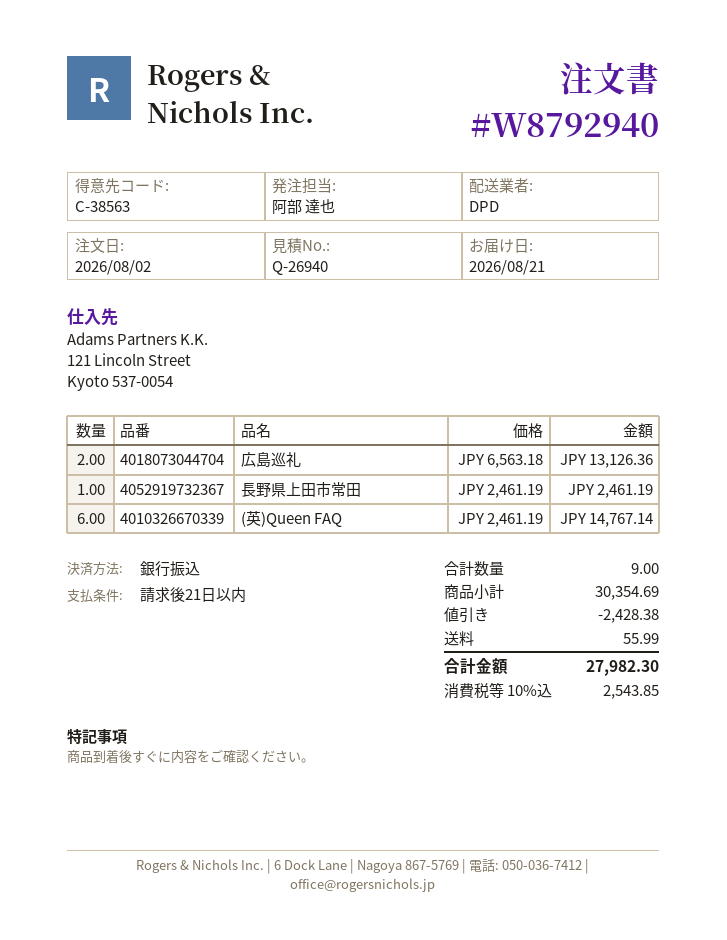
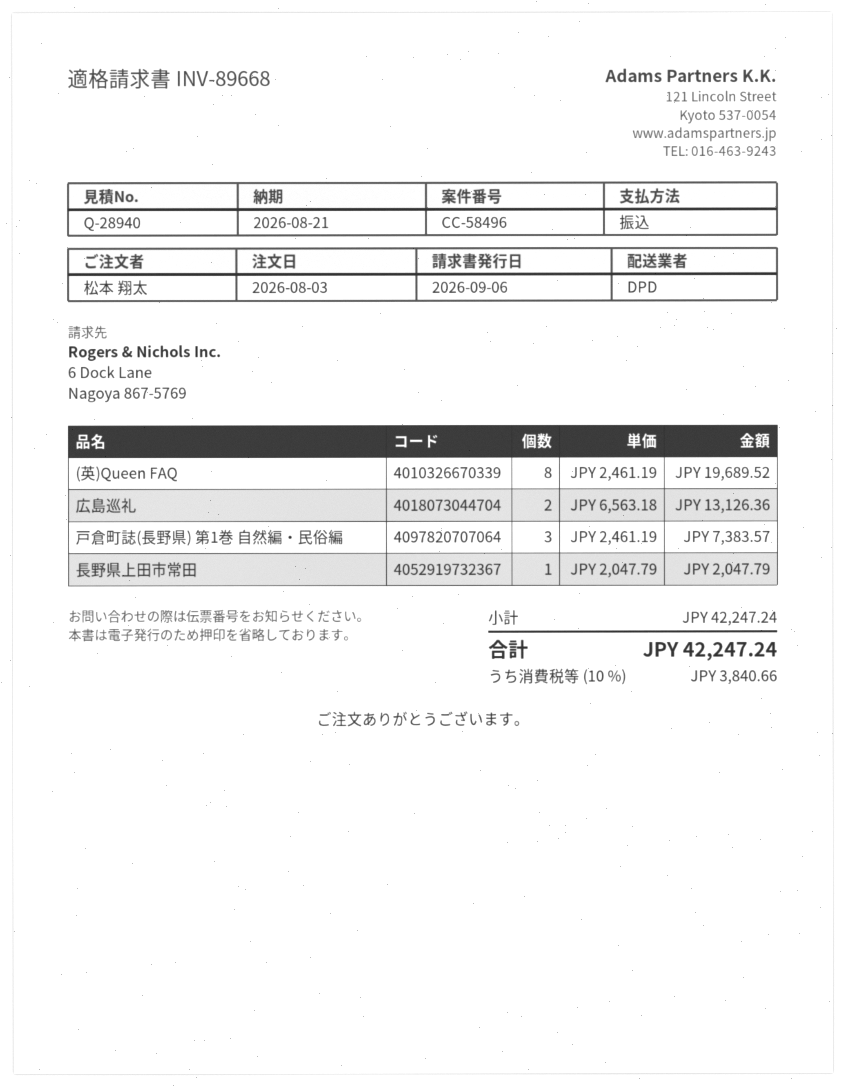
quote number: Q-26940 -> Q-28940
order date: 2026-08-02 -> 2026-08-03
ordered by: 阿部 達也 -> 松本 翔太
長野県上田市常田: 1 x 2461.19 = 2461.19 -> 1 x 2047.79 = 2047.79
(英)Queen FAQ: 6 x 2461.19 = 14767.14 -> 8 x 2461.19 = 19689.52
戸倉町誌(長野県) 第1巻 自然編・民俗編: none -> 3 x 2461.19 = 7383.57
subtotal: 30354.69 -> 42247.24
discount: 2428.38 -> none
shipping: 55.99 -> none
tax: 10% = 2543.85 -> 10% = 3840.66
total: 27982.30 -> 42247.24

